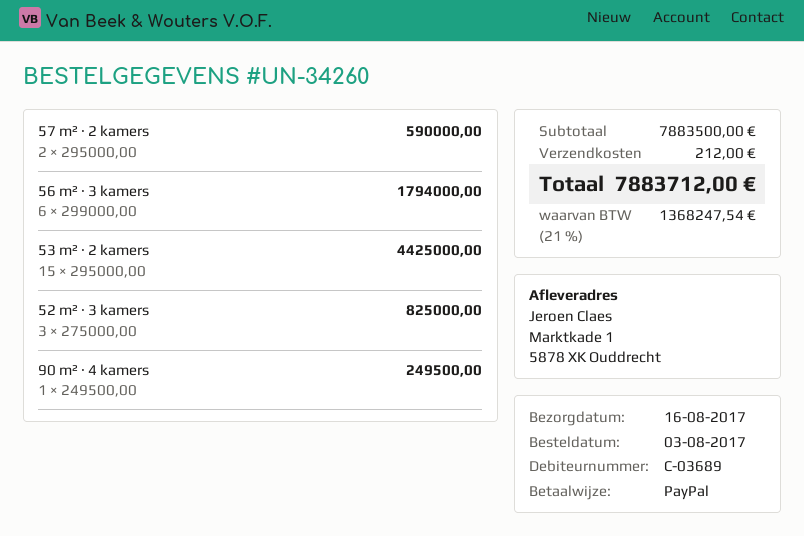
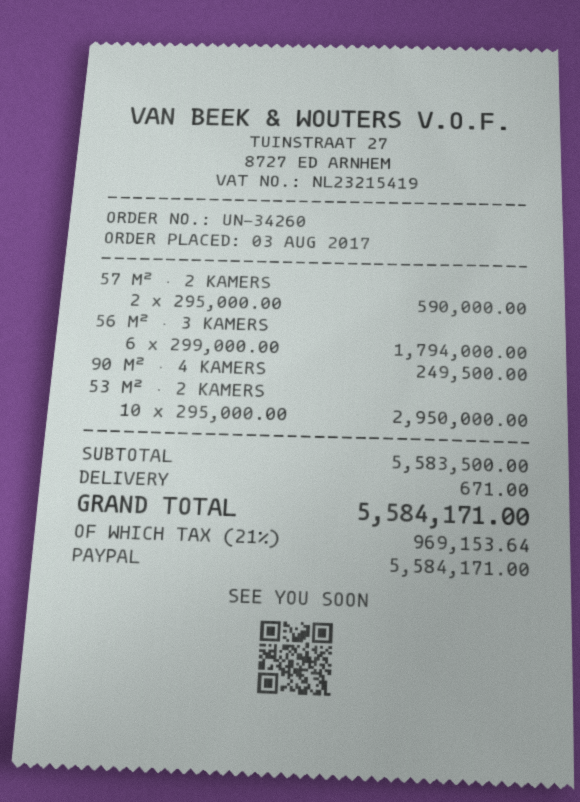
53 m² · 2 kamers: 15 x 295000.00 = 4425000.00 -> 10 x 295000.00 = 2950000.00
52 m² · 3 kamers: 3 x 275000.00 = 825000.00 -> none
subtotal: 7883500.00 -> 5583500.00
shipping: 212.00 -> 671.00
tax: 21% = 1368247.54 -> 21% = 969153.64
total: 7883712.00 -> 5584171.00

